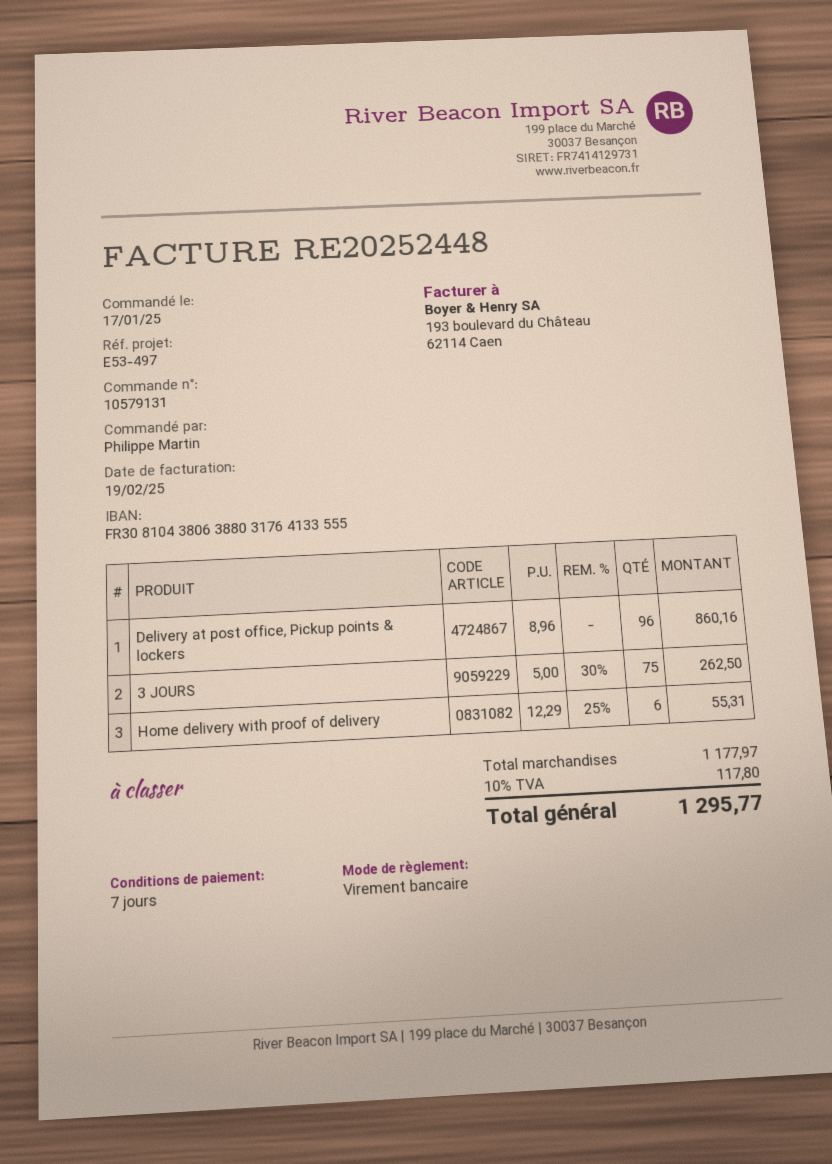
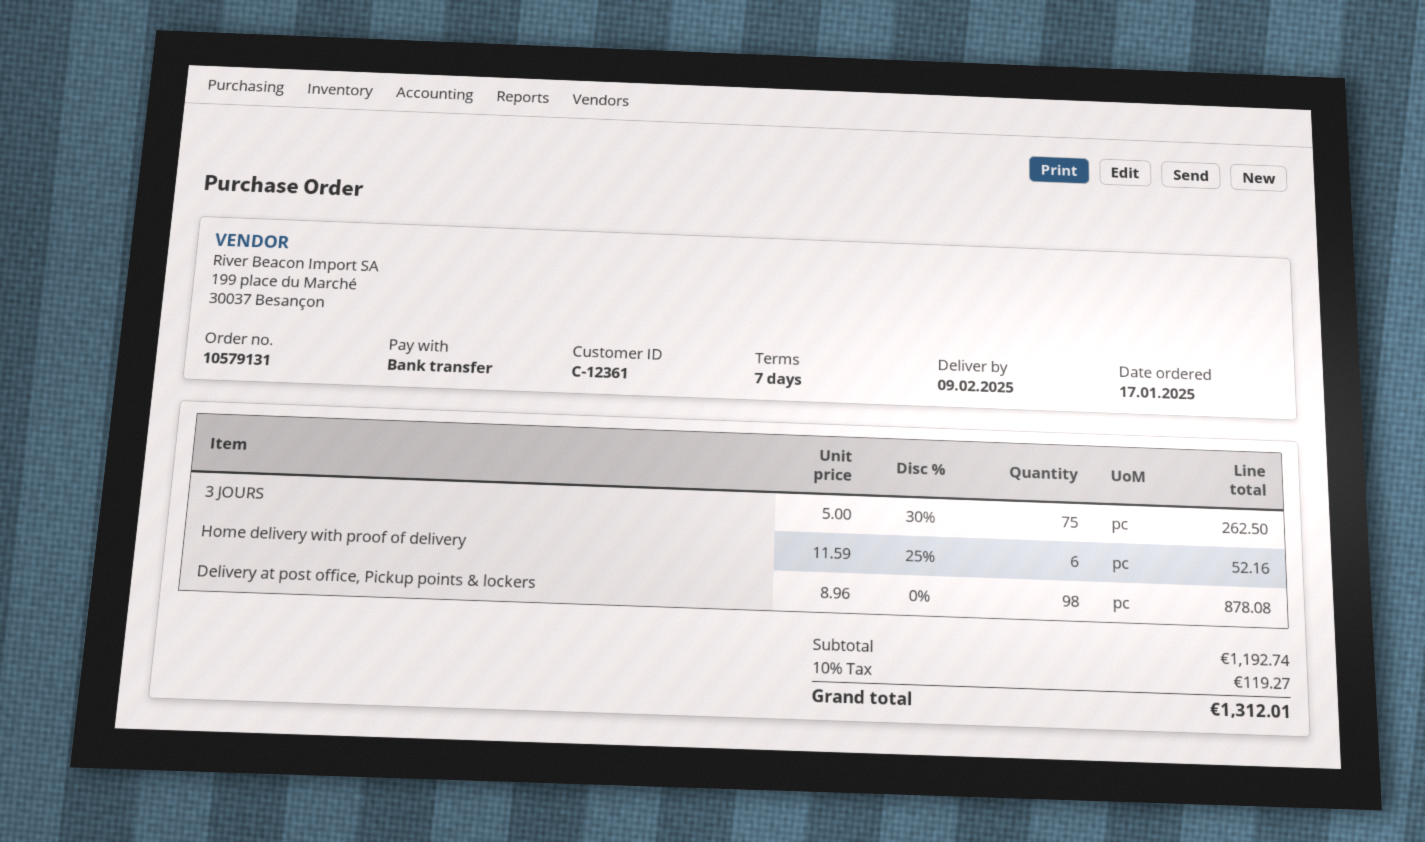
Delivery at post office, Pickup points & lockers: 96 x 8.96 = 860.16 -> 98 x 8.96 = 878.08
Home delivery with proof of delivery: 6 x 12.29 - 25% = 55.31 -> 6 x 11.59 - 25% = 52.16
subtotal: 1177.97 -> 1192.74
tax: 10% = 117.80 -> 10% = 119.27
total: 1295.77 -> 1312.01

